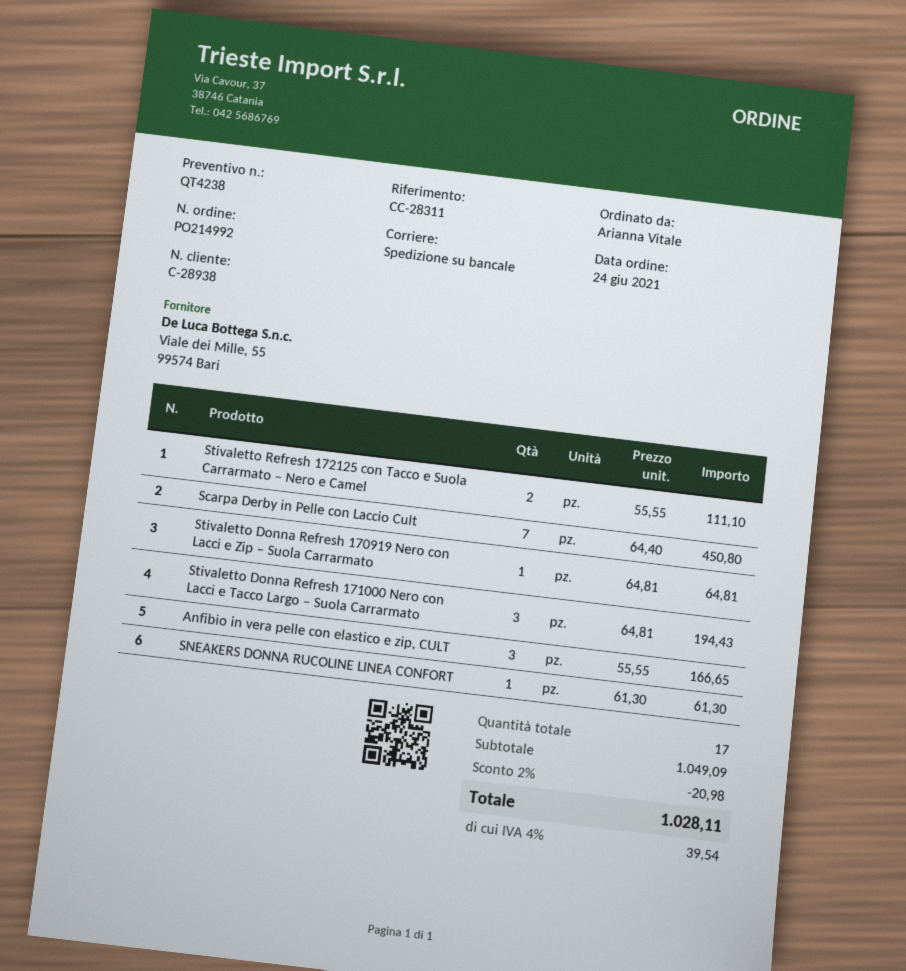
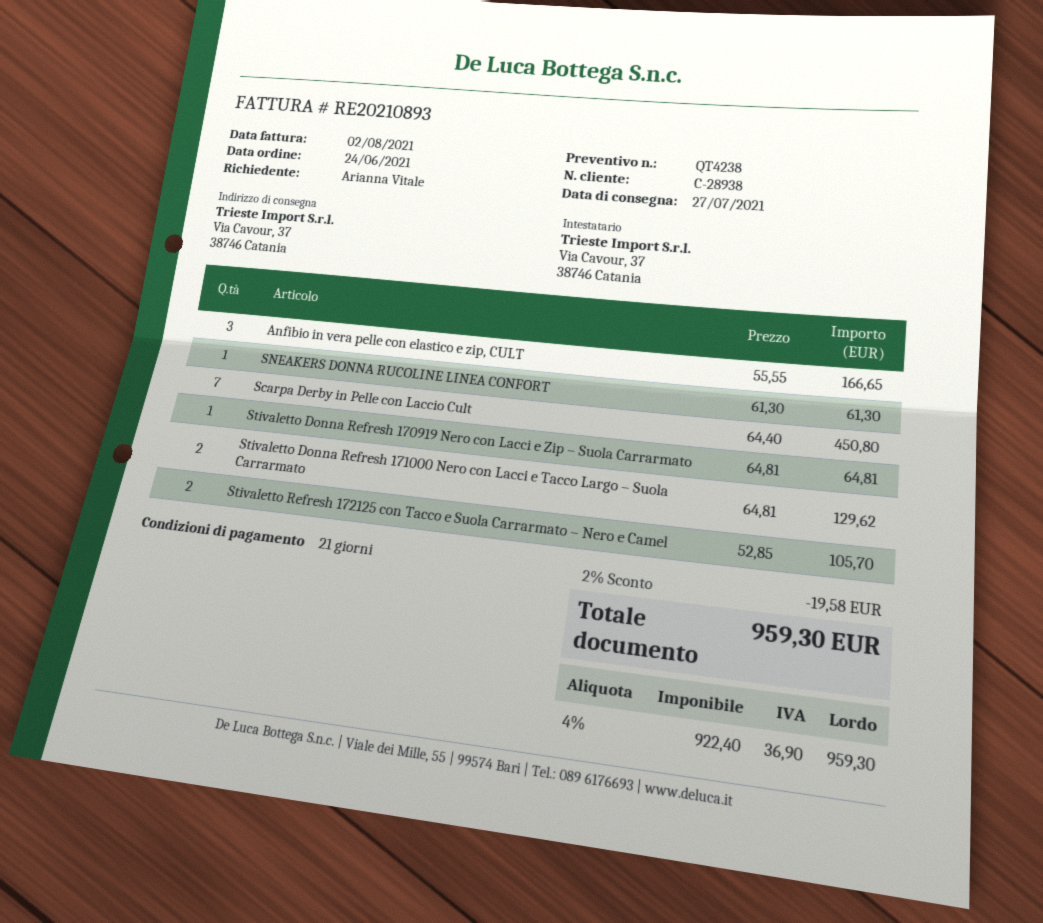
Stivaletto Refresh 172125 con Tacco e Suola Carrarmato – Nero e Camel: 2 x 55.55 = 111.10 -> 2 x 52.85 = 105.70
Stivaletto Donna Refresh 171000 Nero con Lacci e Tacco Largo – Suola Carrarmato: 3 x 64.81 = 194.43 -> 2 x 64.81 = 129.62
discount: 2% = 20.98 -> 2% = 19.58
tax: 4% = 39.54 -> 4% = 36.90
total: 1028.11 -> 959.30

